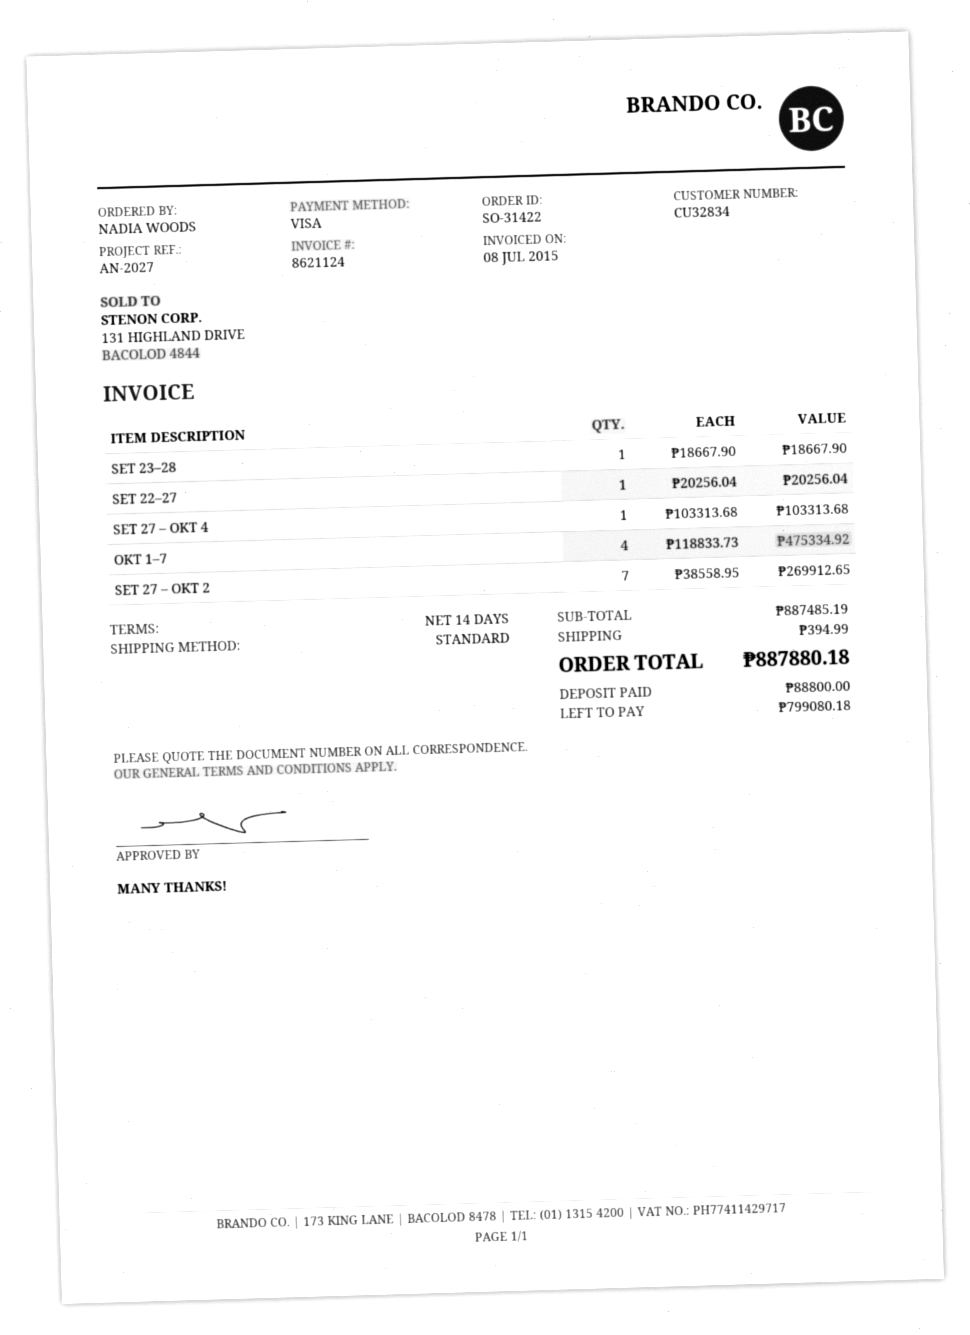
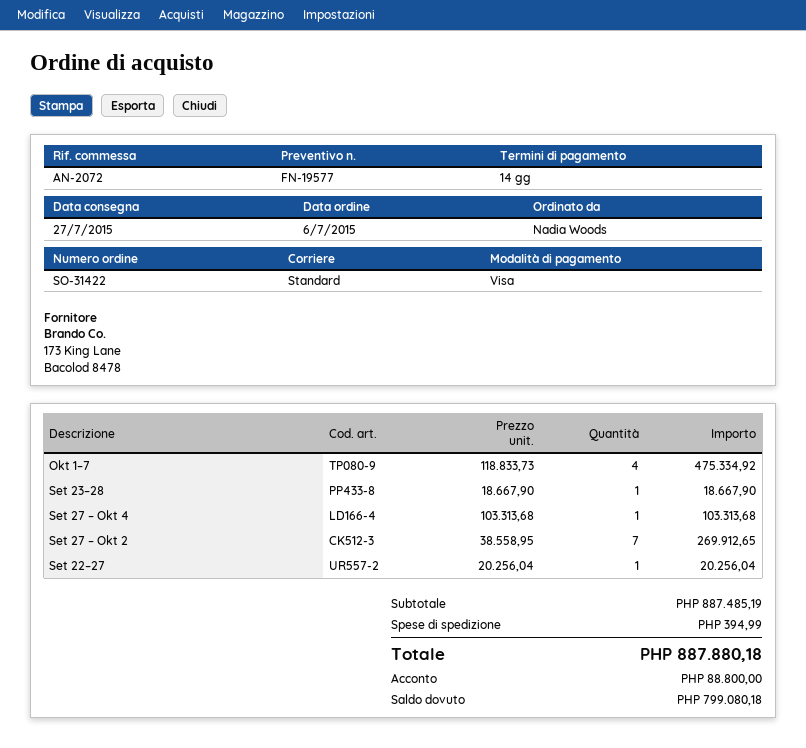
reference: AN-2027 -> AN-2072

